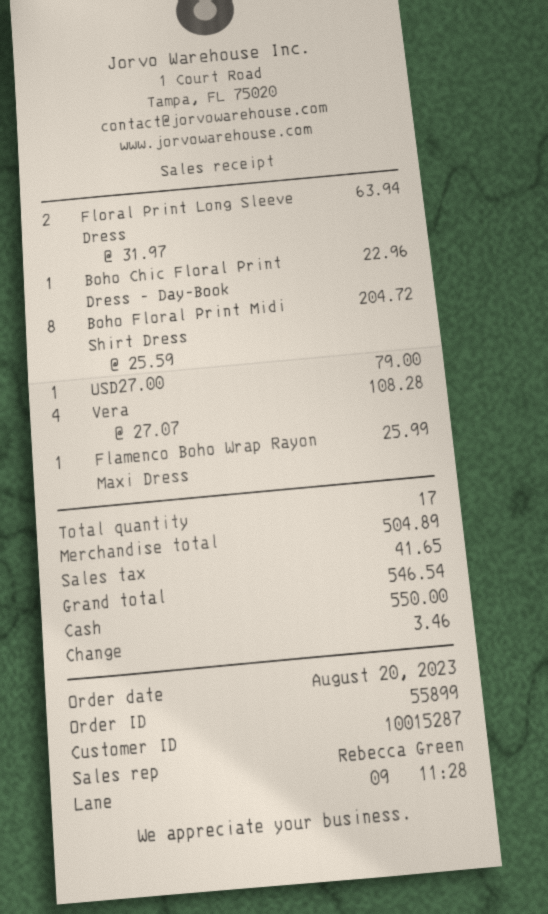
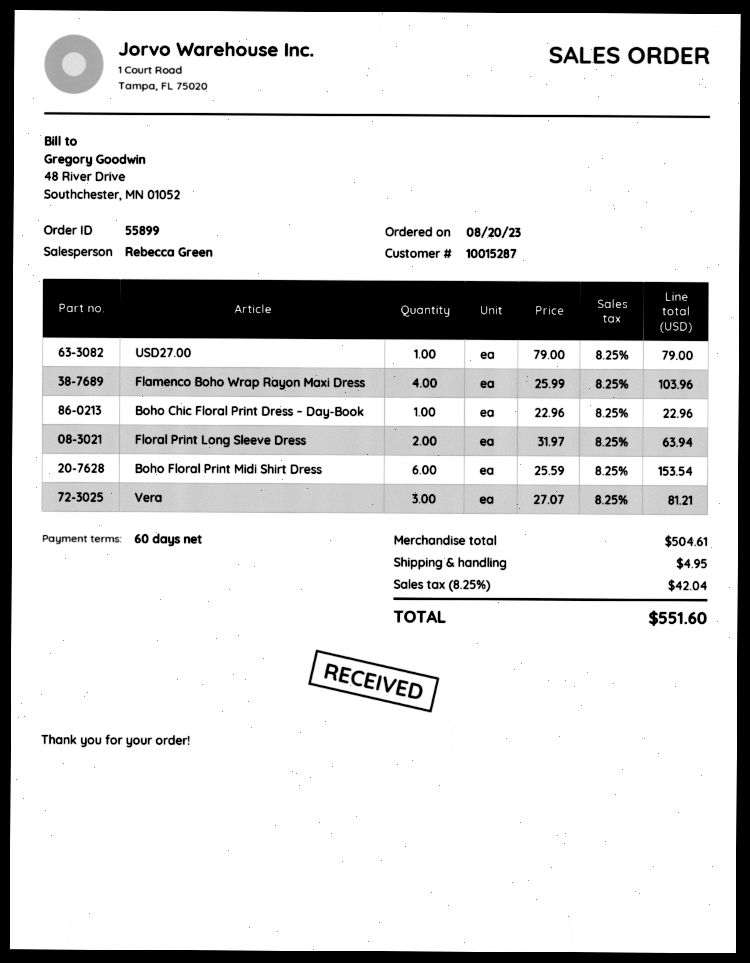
Boho Floral Print Midi Shirt Dress: 8 x 25.59 = 204.72 -> 6 x 25.59 = 153.54
Vera: 4 x 27.07 = 108.28 -> 3 x 27.07 = 81.21
Flamenco Boho Wrap Rayon Maxi Dress: 1 x 25.99 = 25.99 -> 4 x 25.99 = 103.96
subtotal: 504.89 -> 504.61
shipping: none -> 4.95
tax: 41.65 -> 42.04
total: 546.54 -> 551.60

